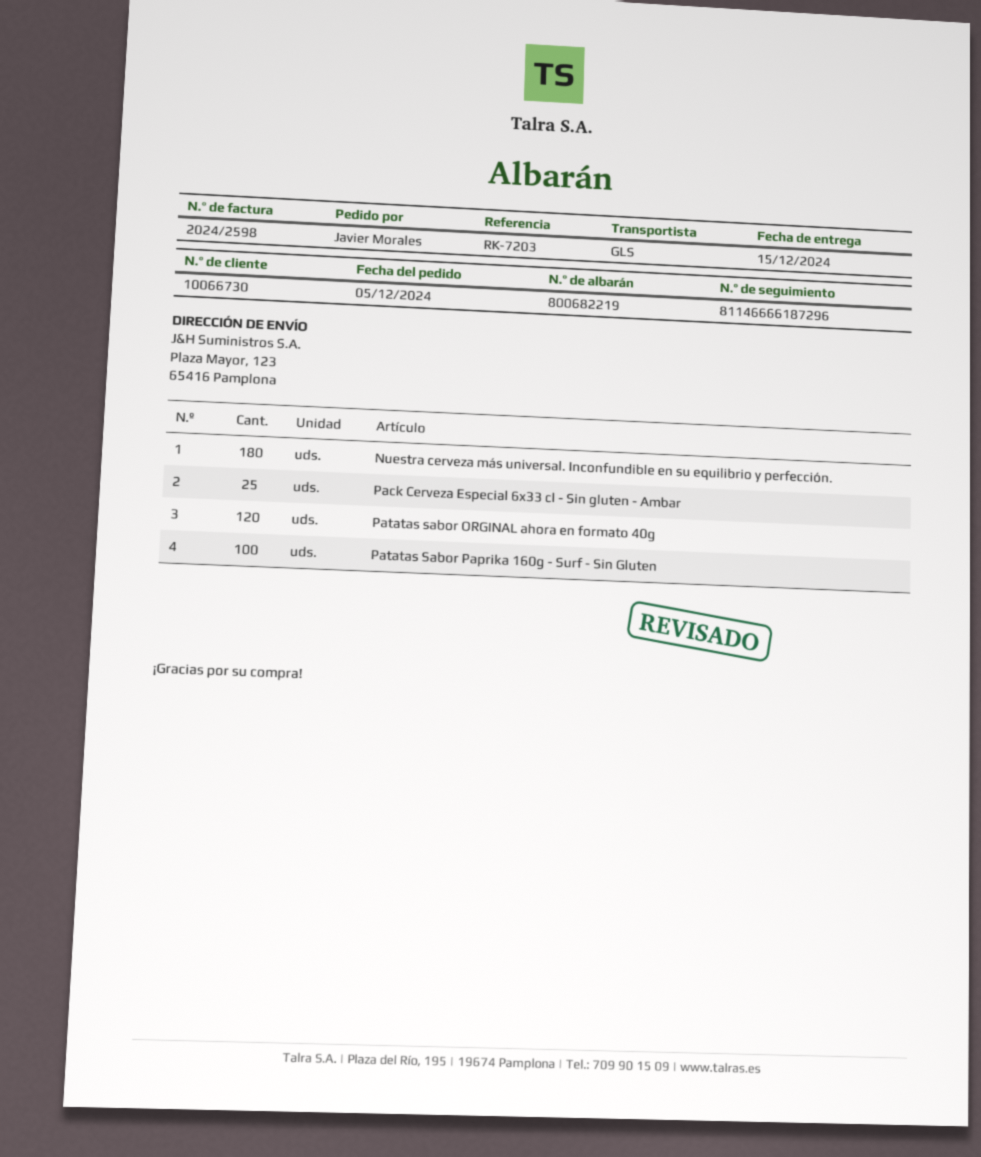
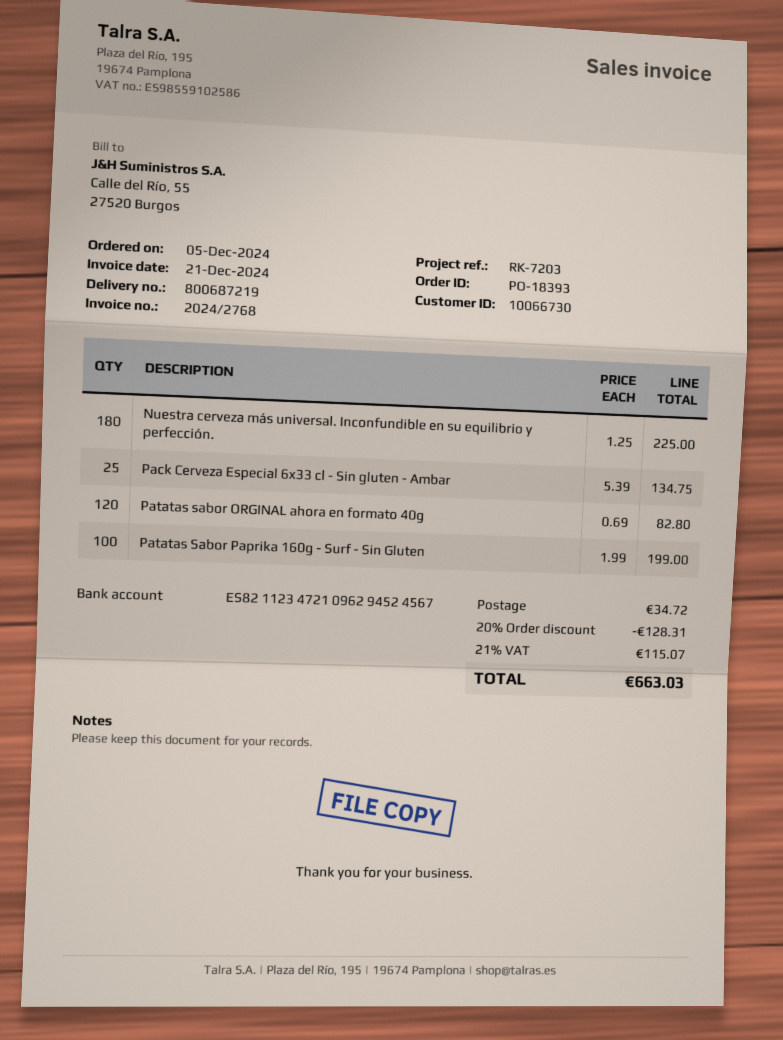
delivery note number: 800682219 -> 800687219
invoice number: 2024/2598 -> 2024/2768

